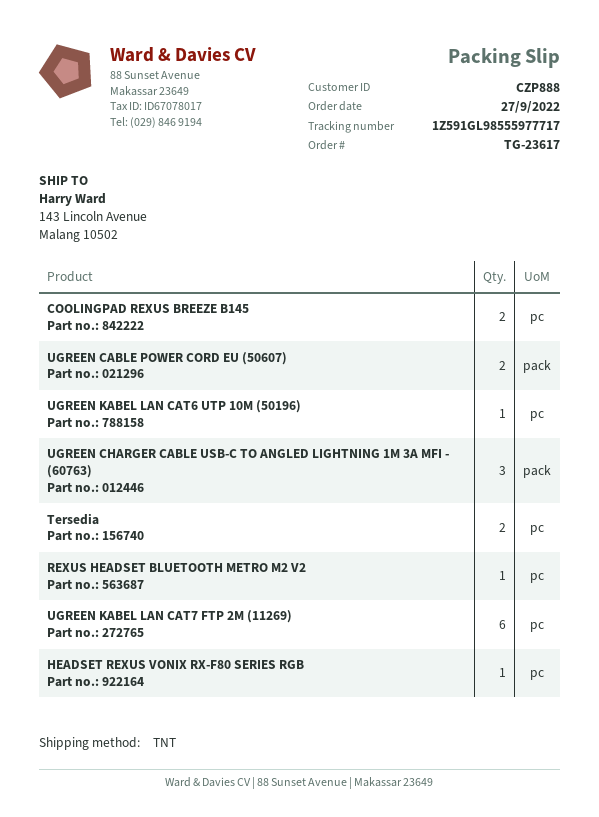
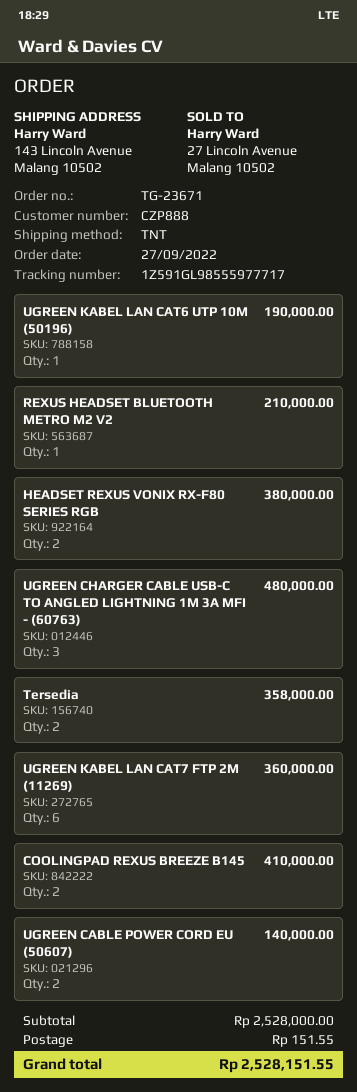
order number: TG-23617 -> TG-23671
HEADSET REXUS VONIX RX-F80 SERIES RGB: 1 -> 2

